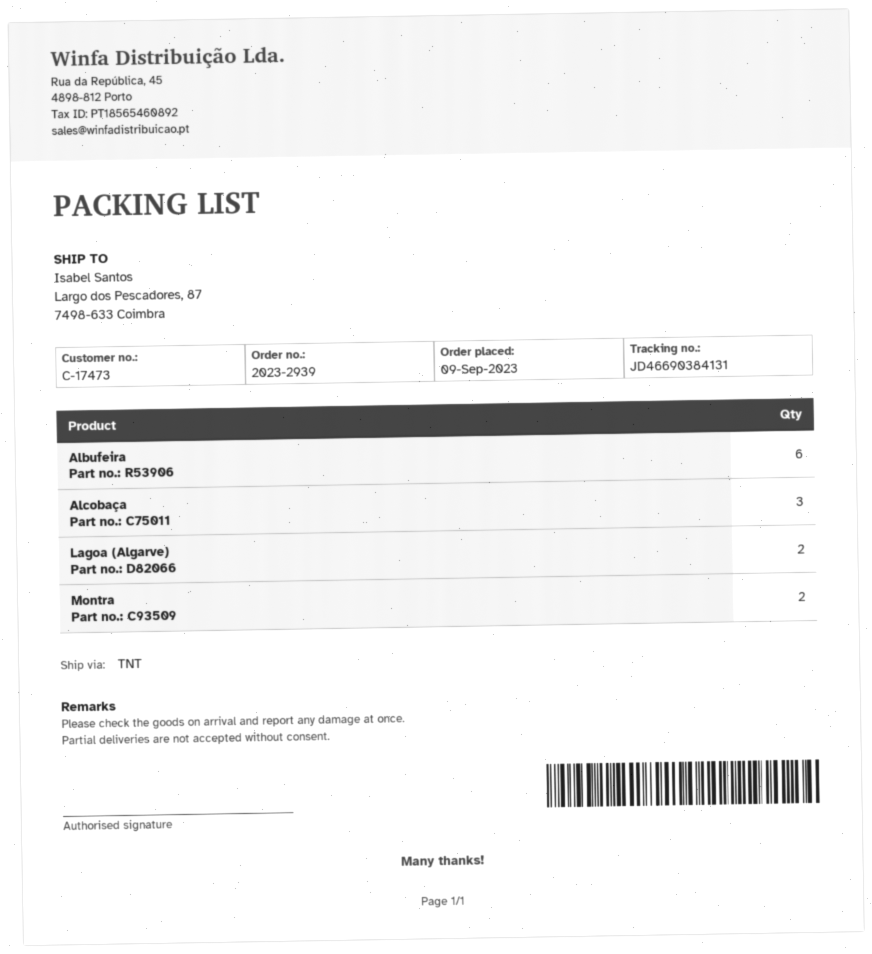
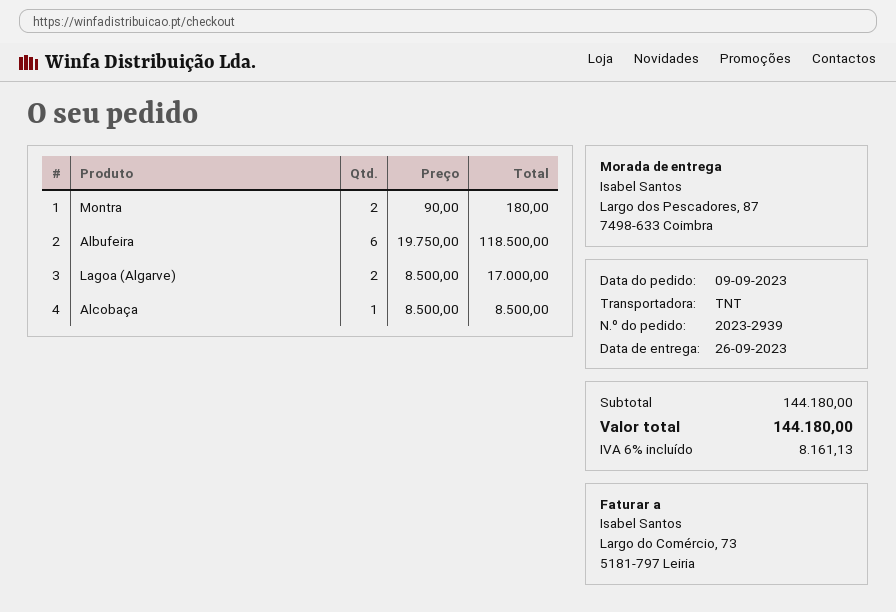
Alcobaça: 3 -> 1

